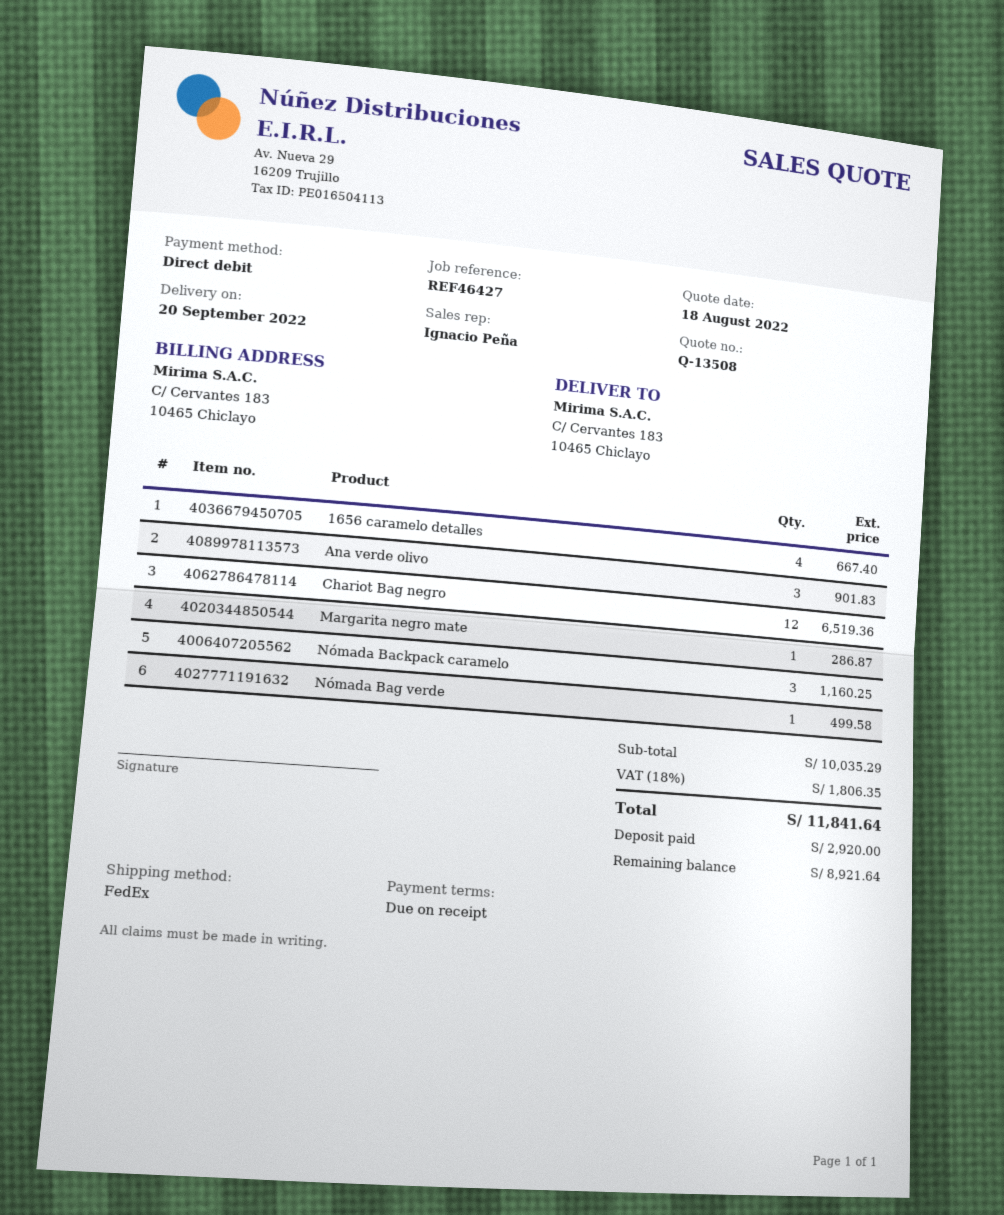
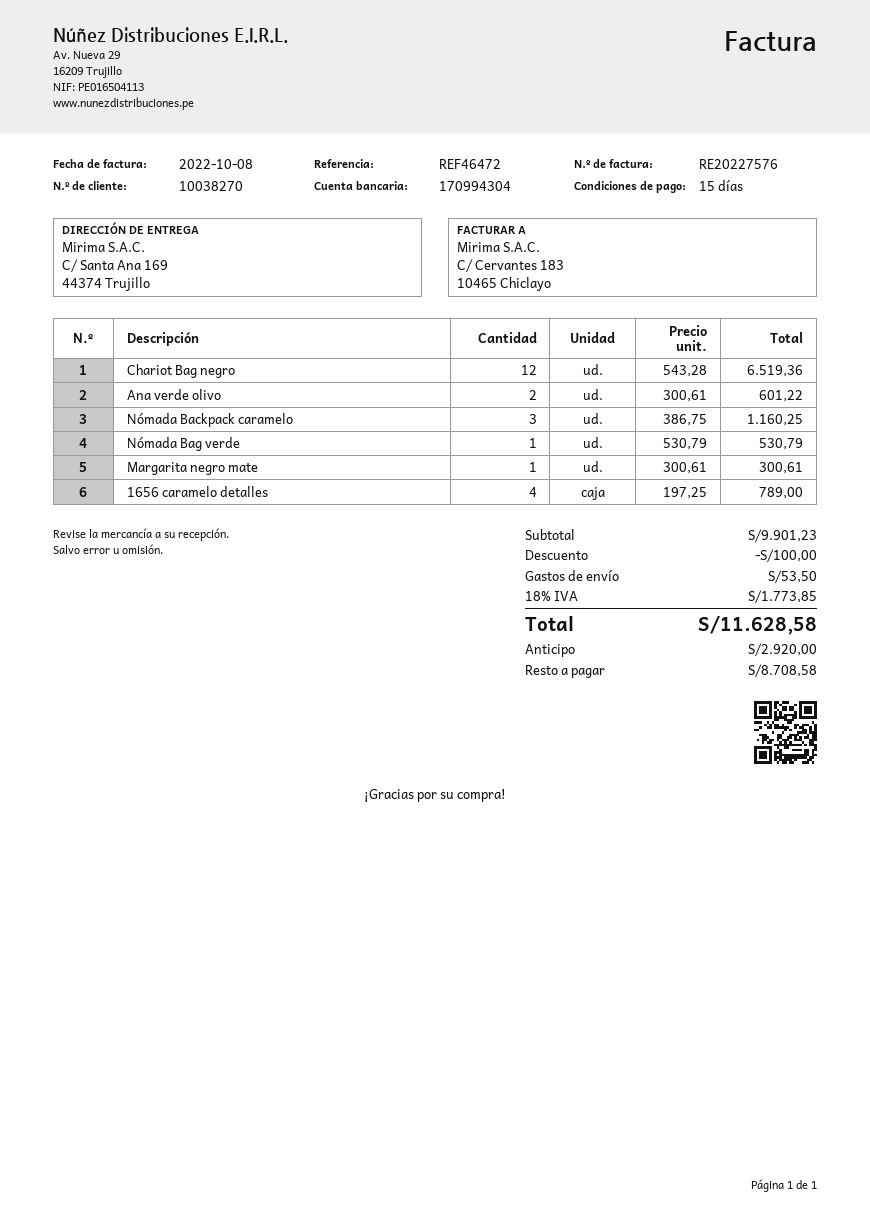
payment terms: on receipt -> 15 days
reference: REF46427 -> REF46472
ship to: C/ Cervantes 183, 10465 Chiclayo -> C/ Santa Ana 169, 44374 Trujillo
1656 caramelo detalles: 4 for 667.40 -> 4 for 789.00
Ana verde olivo: 3 for 901.83 -> 2 for 601.22
Margarita negro mate: 1 for 286.87 -> 1 for 300.61
Nómada Bag verde: 1 for 499.58 -> 1 for 530.79
subtotal: 10035.29 -> 9901.23
discount: none -> 100.00
shipping: none -> 53.50
tax: 18% = 1806.35 -> 18% = 1773.85
total: 11841.64 -> 11628.58
balance: 8921.64 -> 8708.58

